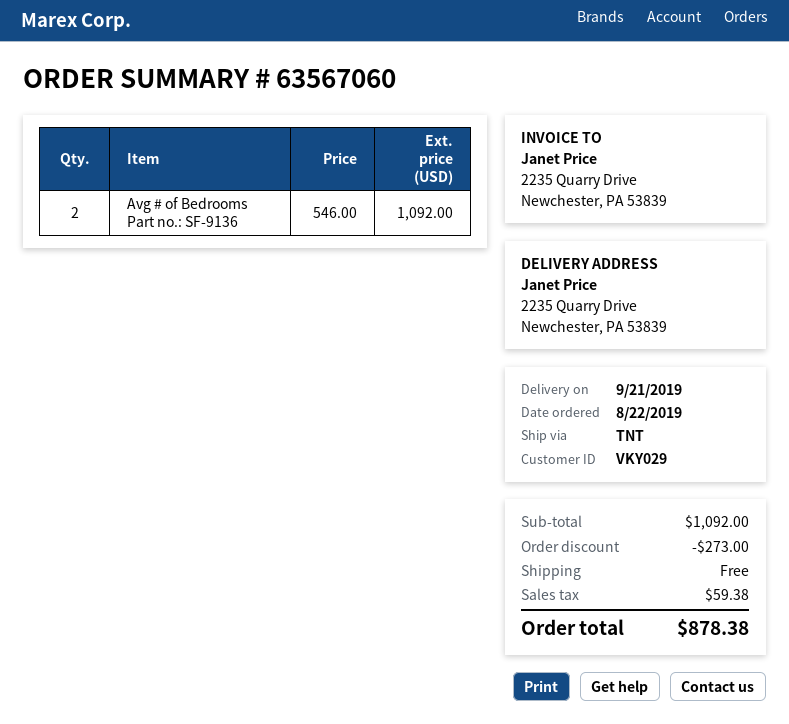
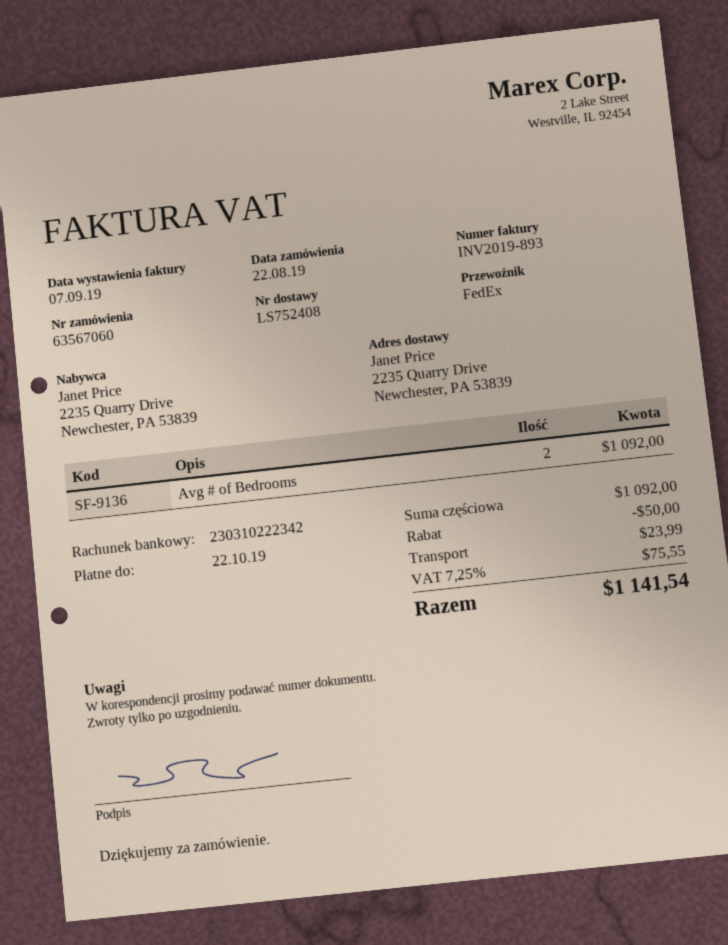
shipping method: TNT -> FedEx
discount: 273.00 -> 50.00
shipping: 0.00 -> 23.99
tax: 59.38 -> 75.55
total: 878.38 -> 1141.54

